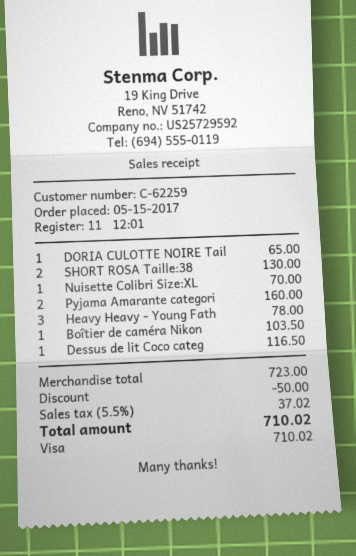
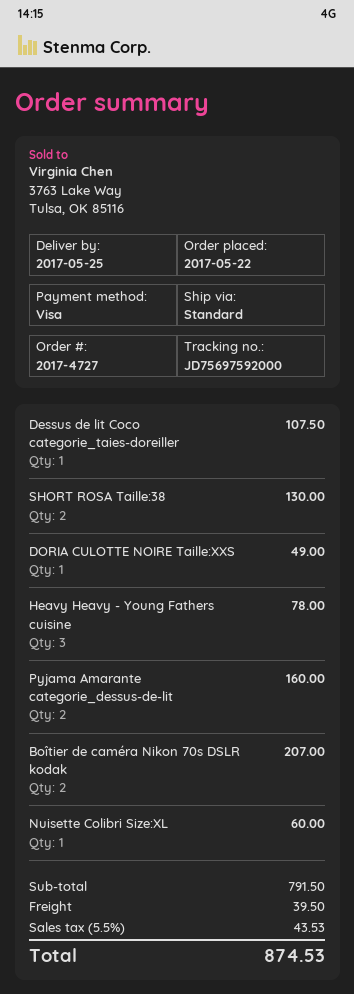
order date: 2017-05-15 -> 2017-05-22
DORIA CULOTTE NOIRE Tail: 1 for 65.00 -> 1 for 49.00
Nuisette Colibri Size:XL: 1 for 70.00 -> 1 for 60.00
Boîtier de caméra Nikon: 1 for 103.50 -> 2 for 207.00
Dessus de lit Coco categ: 1 for 116.50 -> 1 for 107.50
subtotal: 723.00 -> 791.50
discount: 50.00 -> none
shipping: none -> 39.50
tax: 5.5% = 37.02 -> 5.5% = 43.53
total: 710.02 -> 874.53

